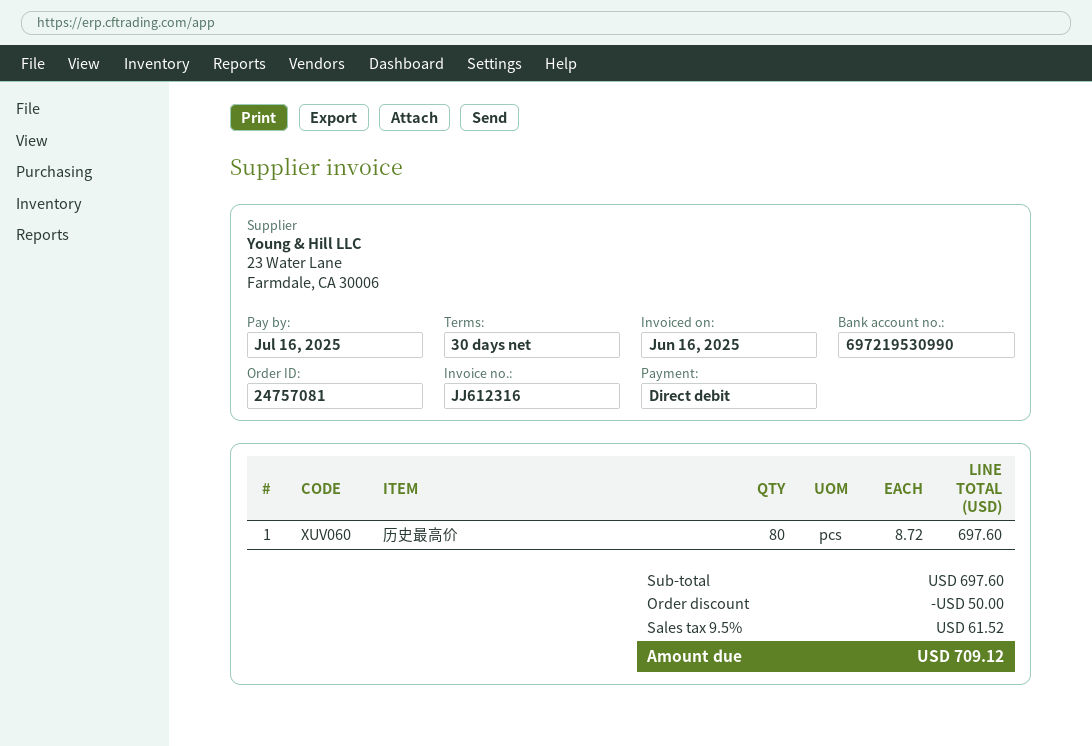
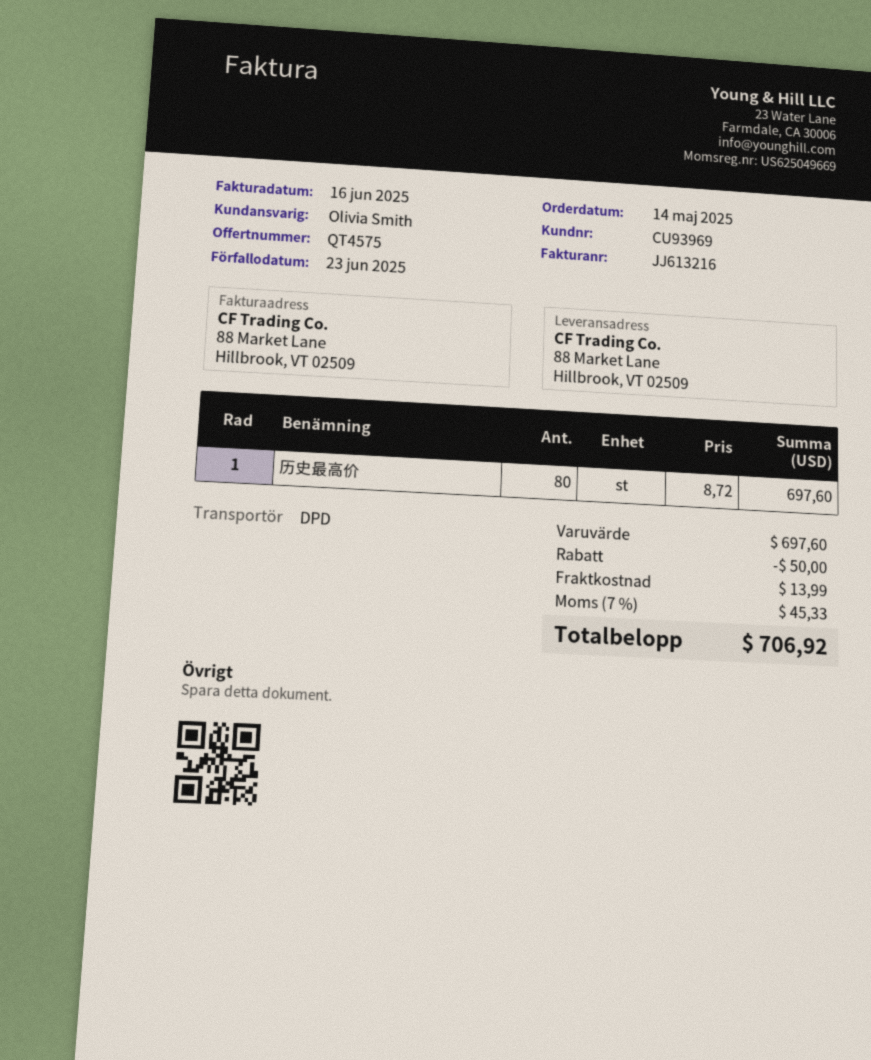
invoice number: JJ612316 -> JJ613216
due date: 2025-07-16 -> 2025-06-23
shipping: none -> 13.99
tax: 9.5% = 61.52 -> 7% = 45.33
total: 709.12 -> 706.92

